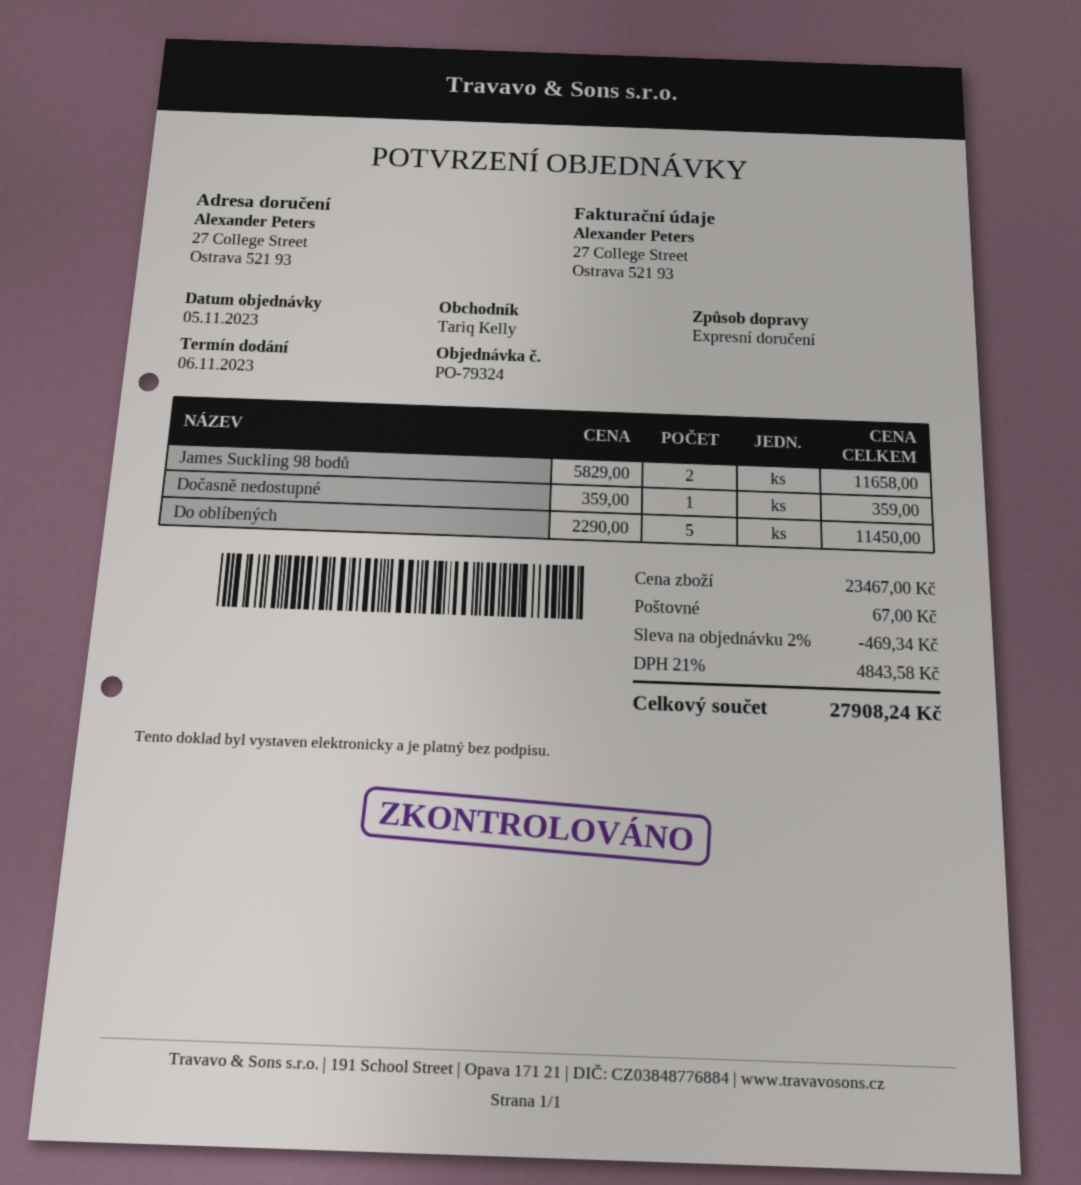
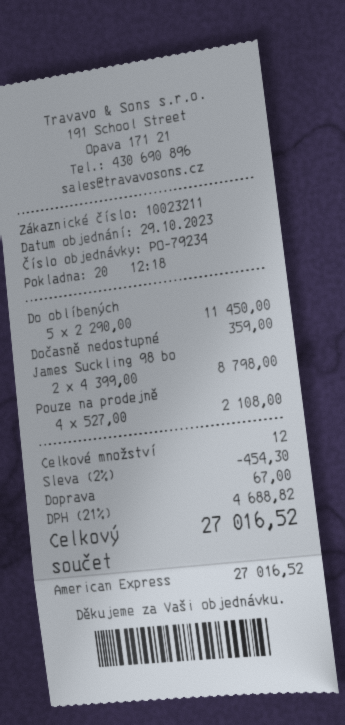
order number: PO-79324 -> PO-79234
order date: 2023-11-05 -> 2023-10-29
James Suckling 98 bodů: 2 x 5829.00 = 11658.00 -> 2 x 4399.00 = 8798.00
Pouze na prodejně: none -> 4 x 527.00 = 2108.00
discount: 2% = 469.34 -> 2% = 454.30
tax: 21% = 4843.58 -> 21% = 4688.82
total: 27908.24 -> 27016.52

